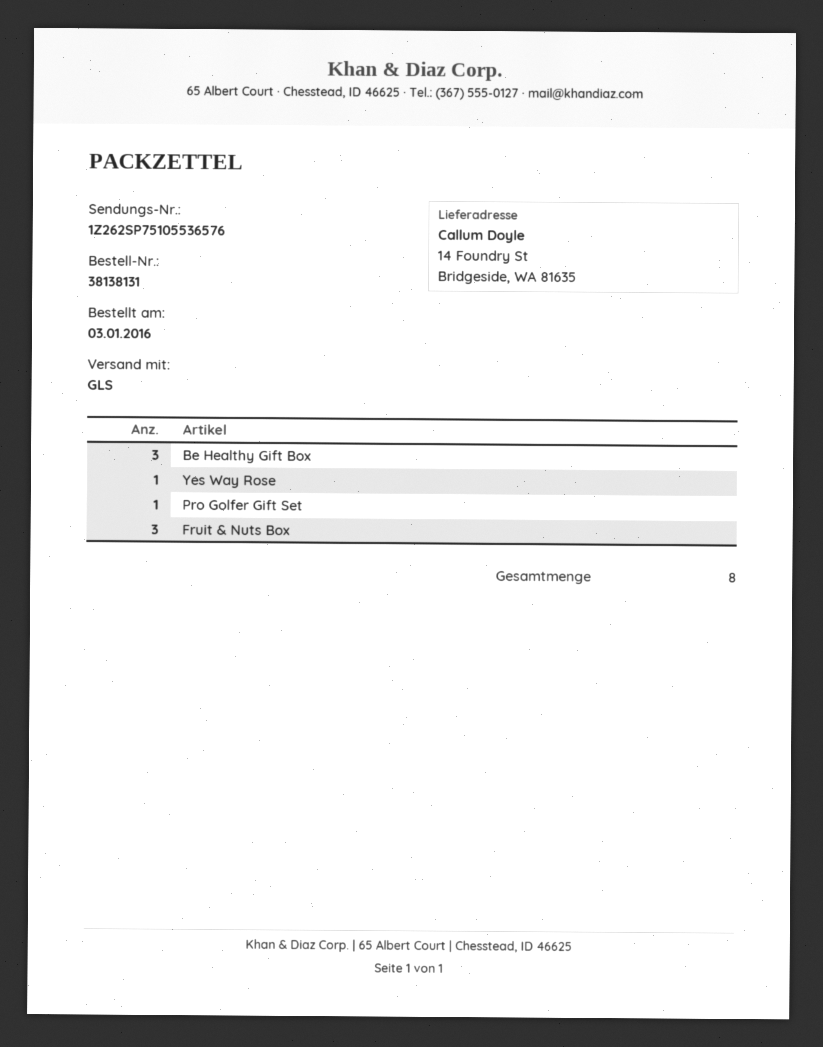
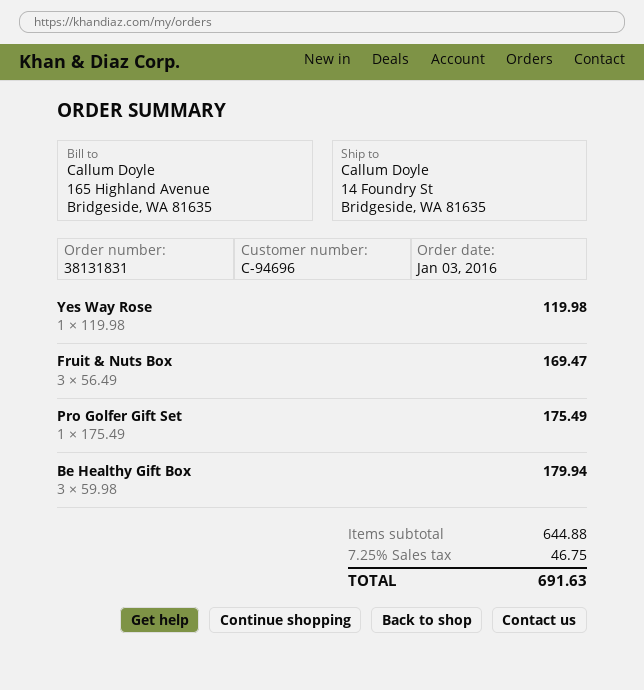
order number: 38138131 -> 38131831

